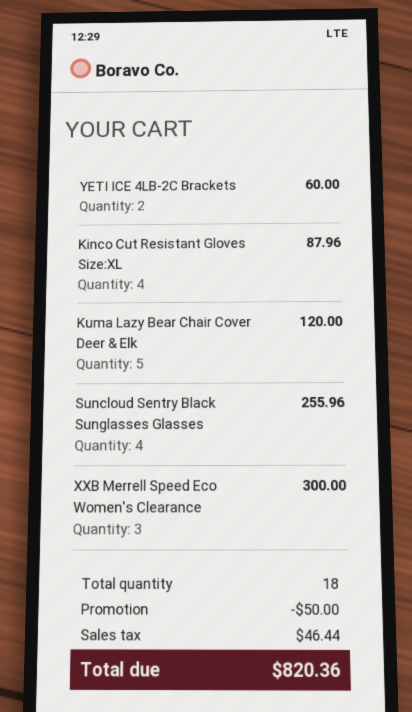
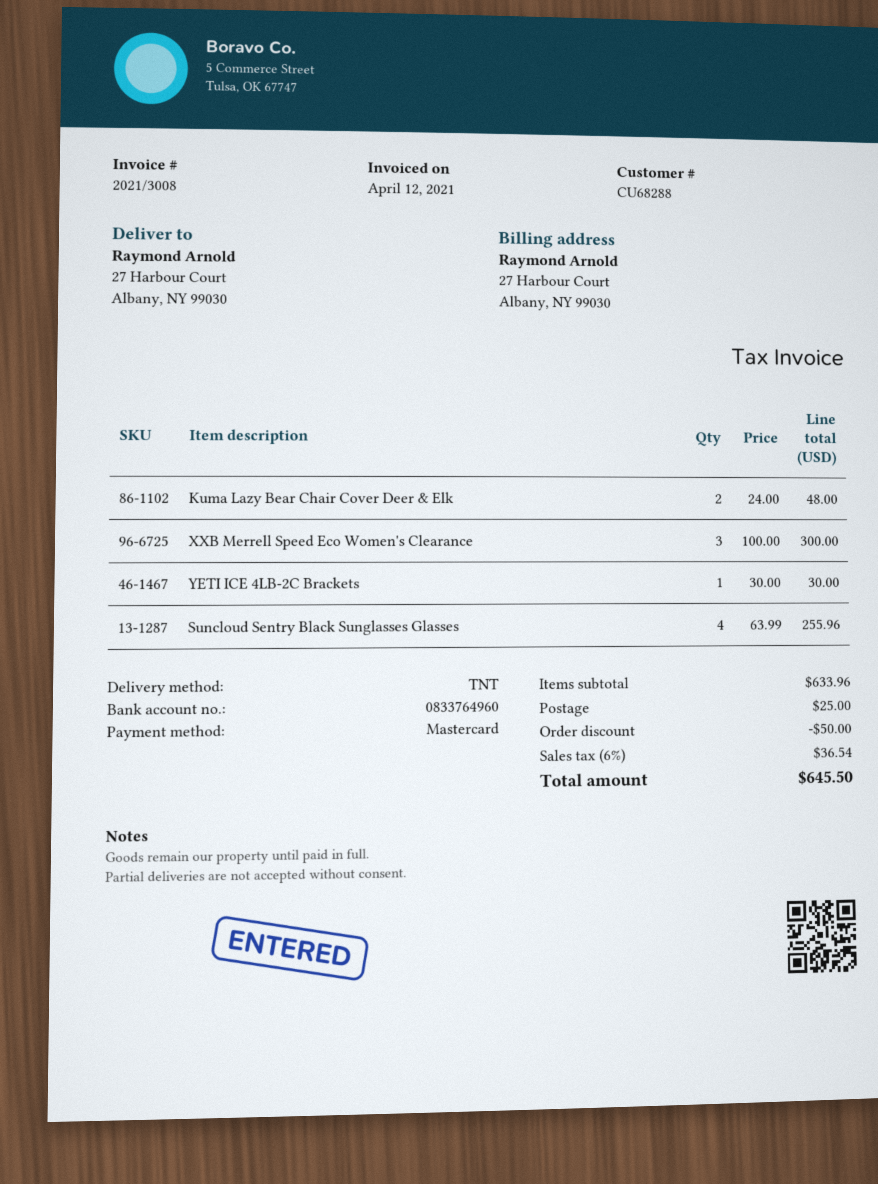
YETI ICE 4LB-2C Brackets: 2 for 60.00 -> 1 for 30.00
Kinco Cut Resistant Gloves Size:XL: 4 for 87.96 -> none
Kuma Lazy Bear Chair Cover Deer & Elk: 5 for 120.00 -> 2 for 48.00
shipping: none -> 25.00
tax: 46.44 -> 36.54
total: 820.36 -> 645.50

